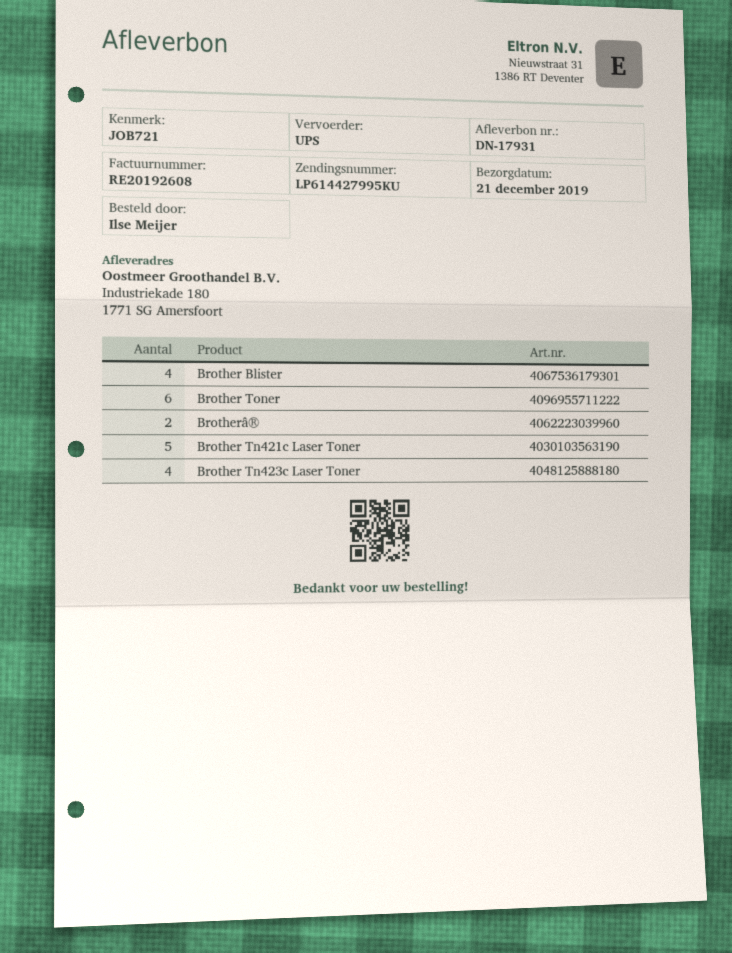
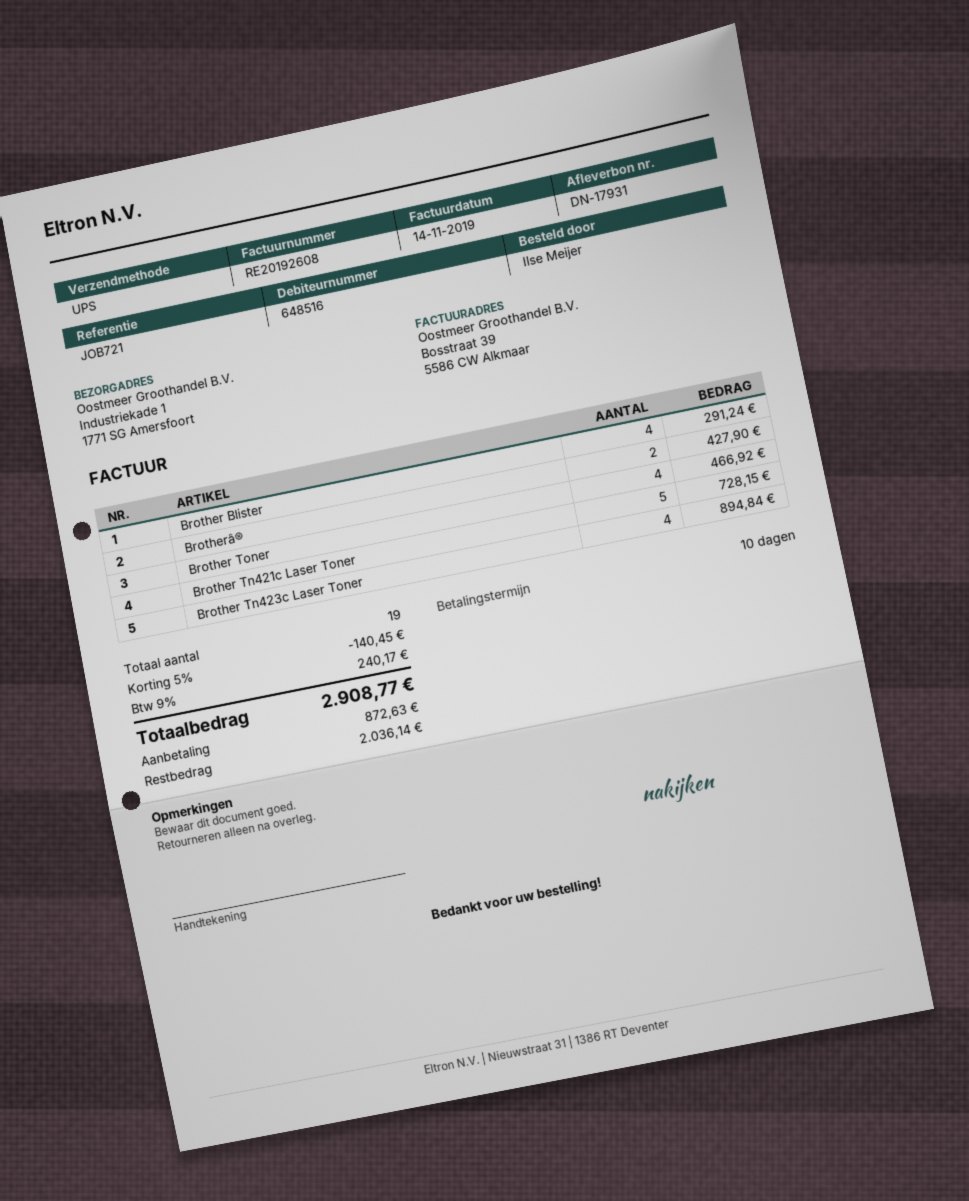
ship to: Industriekade 180, 1771 SG Amersfoort -> Industriekade 1, 1771 SG Amersfoort
Brother Toner: 6 -> 4

